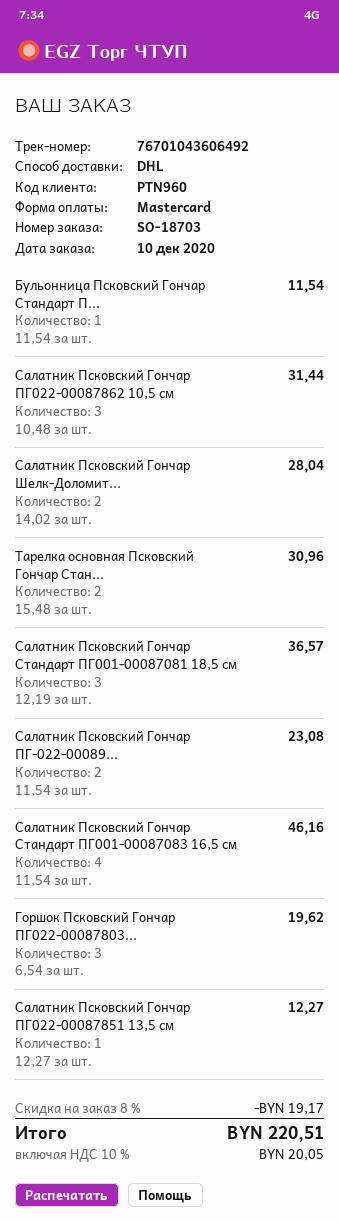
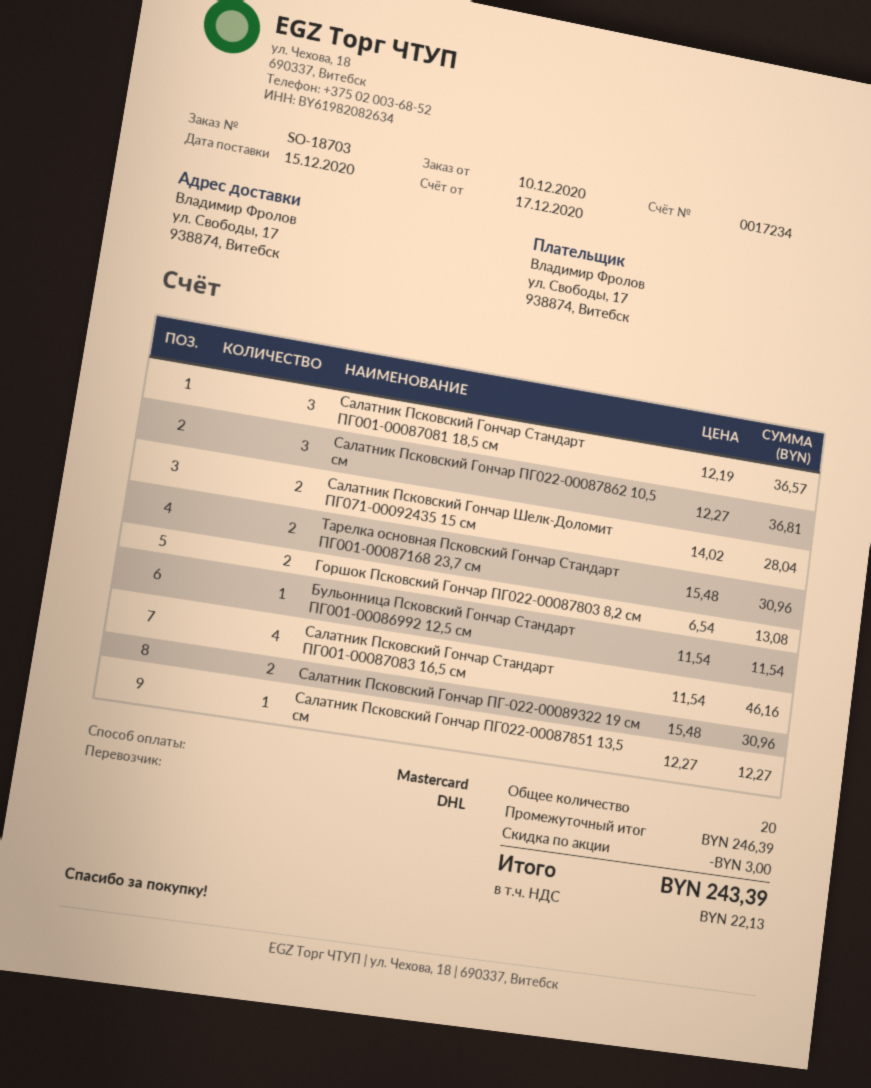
Салатник Псковский Гончар ПГ022-00087862 10,5 см: 3 x 10.48 = 31.44 -> 3 x 12.27 = 36.81
Салатник Псковский Гончар ПГ-022-00089...: 2 x 11.54 = 23.08 -> 2 x 15.48 = 30.96
Горшок Псковский Гончар ПГ022-00087803...: 3 x 6.54 = 19.62 -> 2 x 6.54 = 13.08
discount: 19.17 -> 3.00
tax: 20.05 -> 22.13
total: 220.51 -> 243.39

